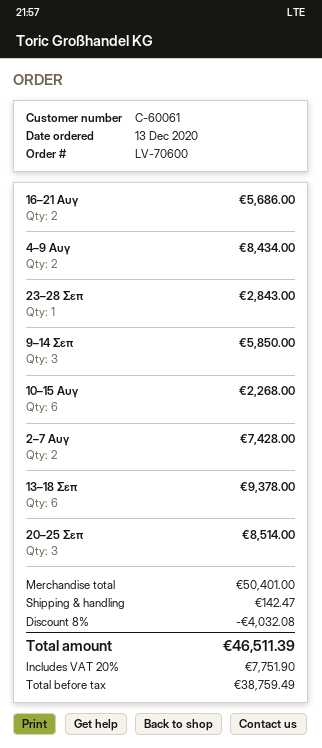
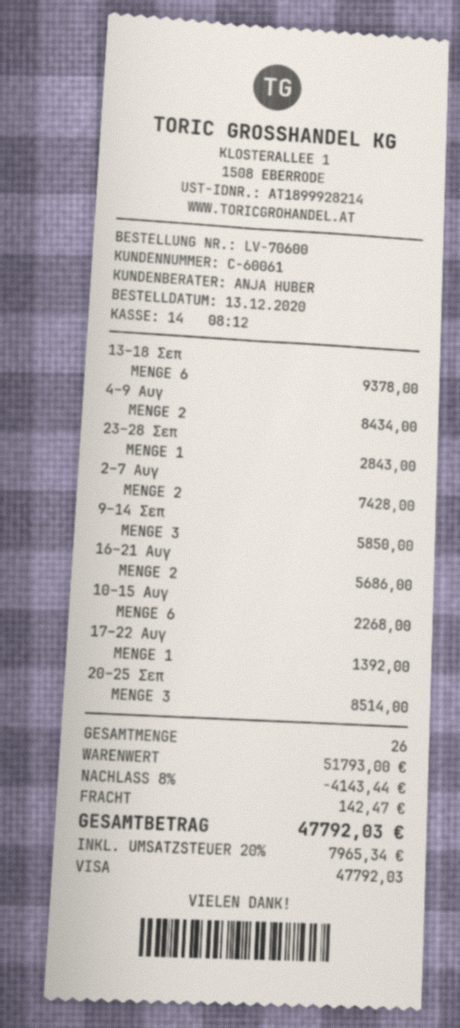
17–22 Αυγ: none -> 1 for 1392.00
subtotal: 50401.00 -> 51793.00
discount: 8% = 4032.08 -> 8% = 4143.44
tax: 20% = 7751.90 -> 20% = 7965.34
total: 46511.39 -> 47792.03

